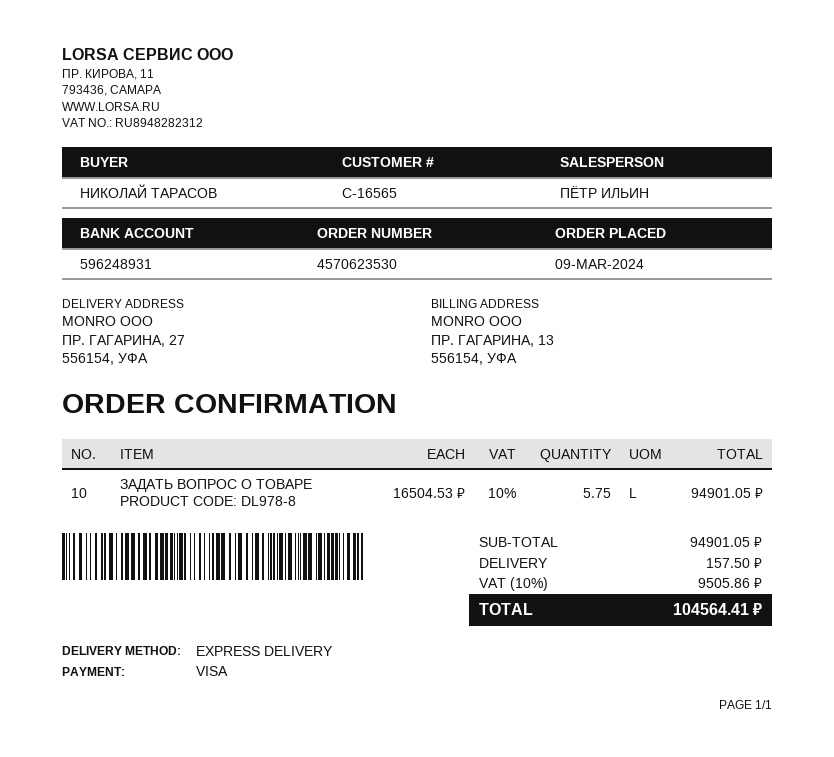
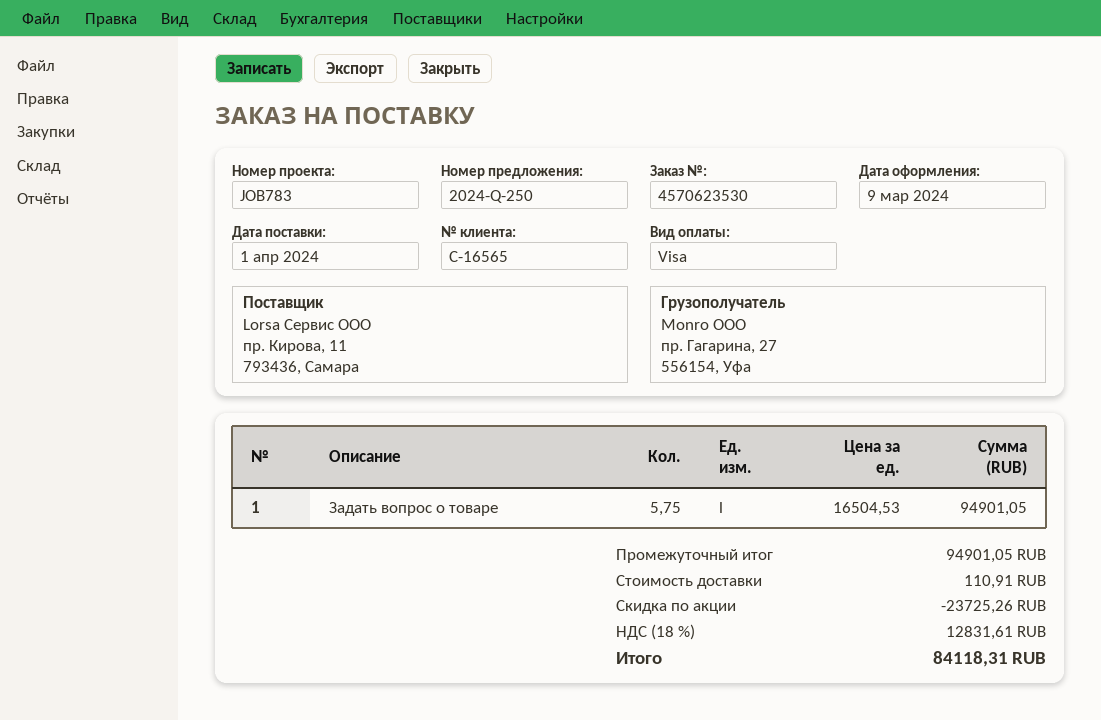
discount: none -> 23725.26
shipping: 157.50 -> 110.91
tax: 10% = 9505.86 -> 18% = 12831.61
total: 104564.41 -> 84118.31

